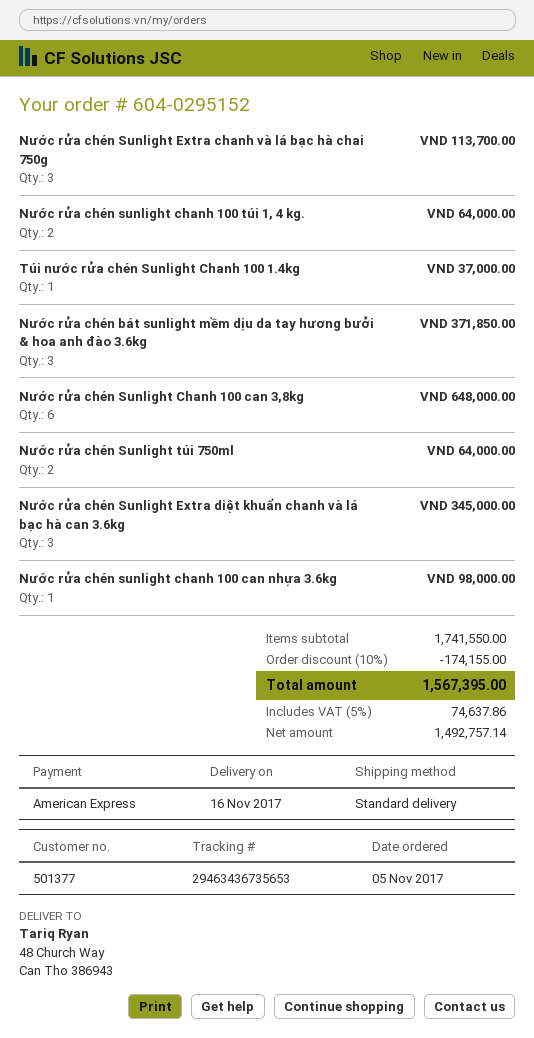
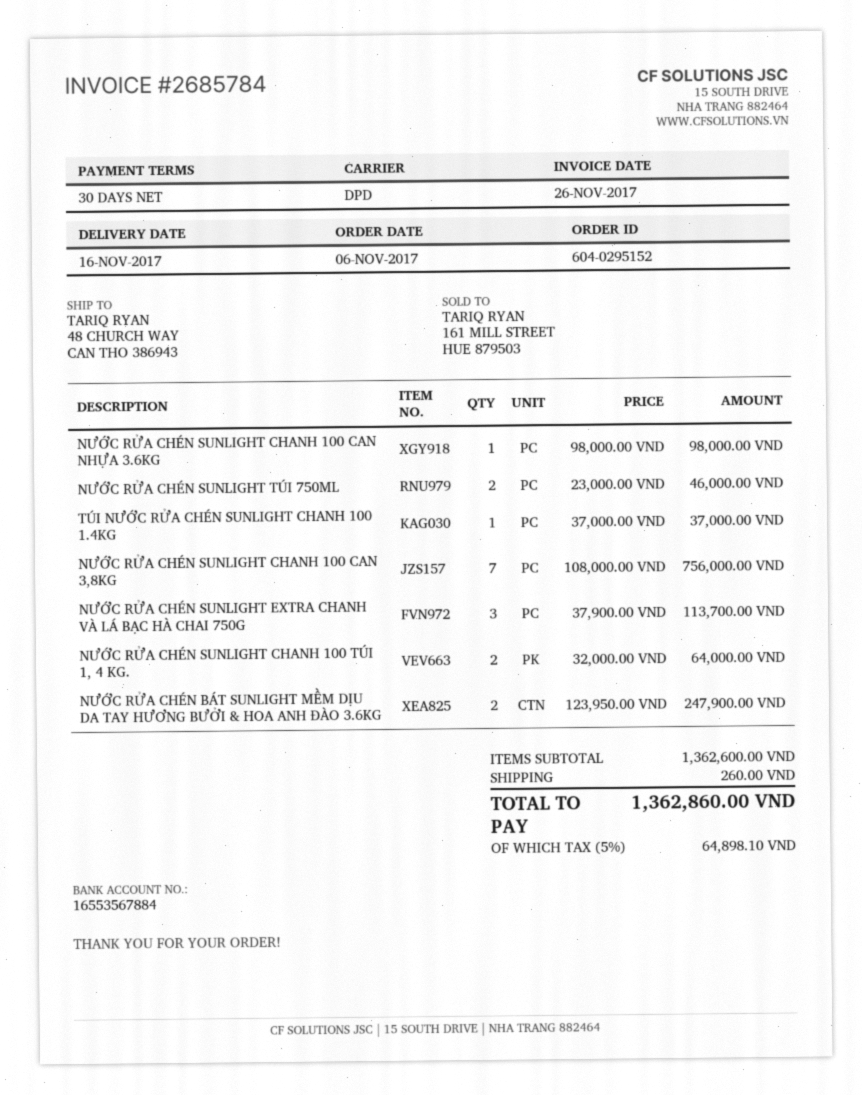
order date: 2017-11-05 -> 2017-11-06
shipping method: standard -> DPD
Nước rửa chén bát sunlight mềm dịu da tay hương bưởi & hoa anh đào 3.6kg: 3 for 371850.00 -> 2 for 247900.00
Nước rửa chén Sunlight Chanh 100 can 3,8kg: 6 for 648000.00 -> 7 for 756000.00
Nước rửa chén Sunlight túi 750ml: 2 for 64000.00 -> 2 for 46000.00
Nước rửa chén Sunlight Extra diệt khuẩn chanh và lá bạc hà can 3.6kg: 3 for 345000.00 -> none
subtotal: 1741550.00 -> 1362600.00
discount: 10% = 174155.00 -> none
shipping: none -> 260.00
tax: 5% = 74637.86 -> 5% = 64898.10
total: 1567395.00 -> 1362860.00

